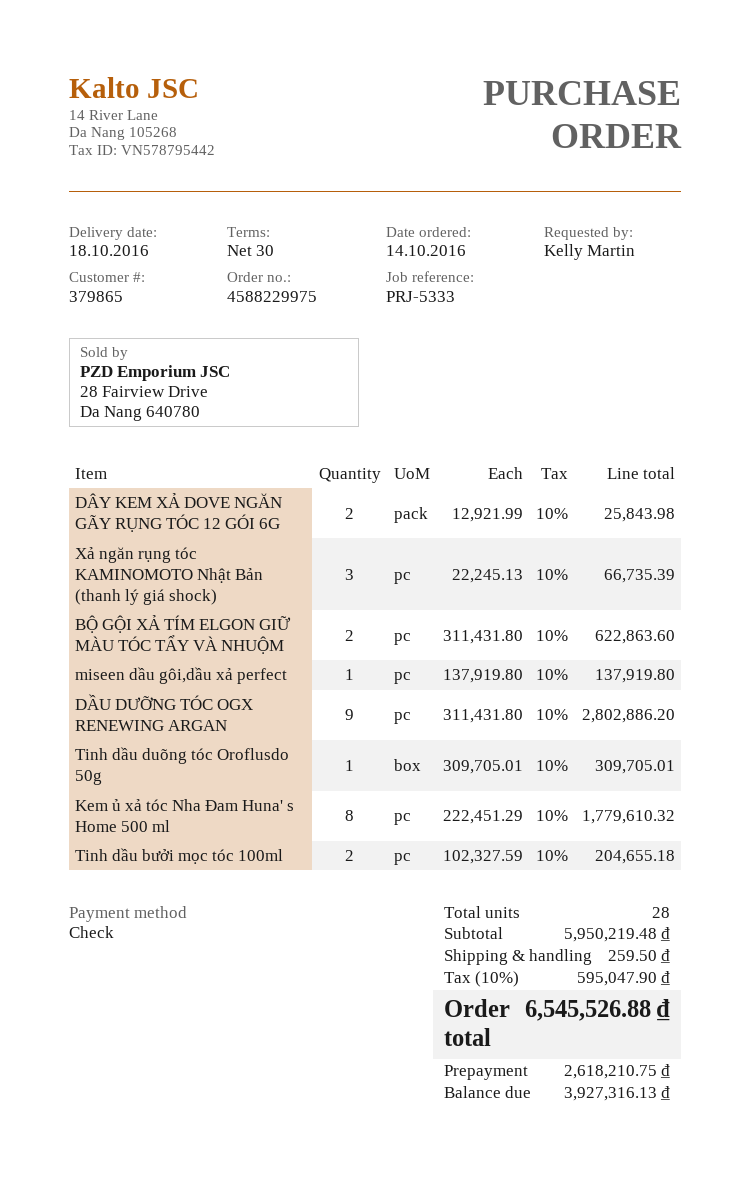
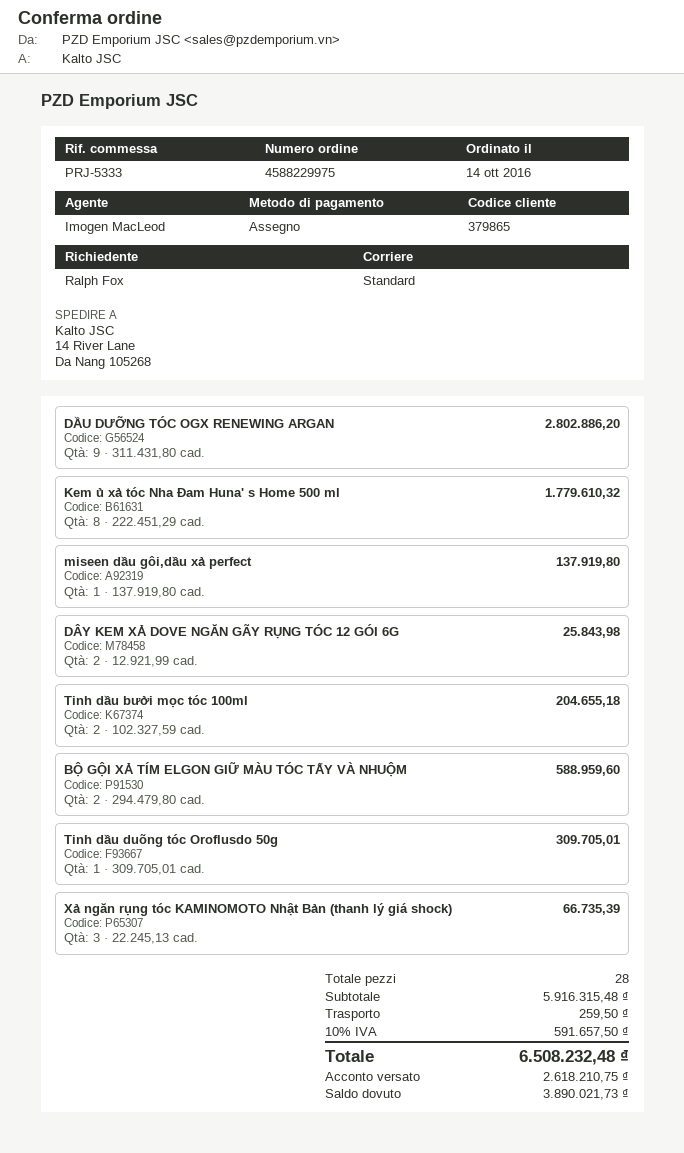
ordered by: Kelly Martin -> Ralph Fox
BỘ GỘI XẢ TÍM ELGON GIỮ MÀU TÓC TẨY VÀ NHUỘM: 2 x 311431.80 = 622863.60 -> 2 x 294479.80 = 588959.60
subtotal: 5950219.48 -> 5916315.48
tax: 10% = 595047.90 -> 10% = 591657.50
total: 6545526.88 -> 6508232.48
balance: 3927316.13 -> 3890021.73

